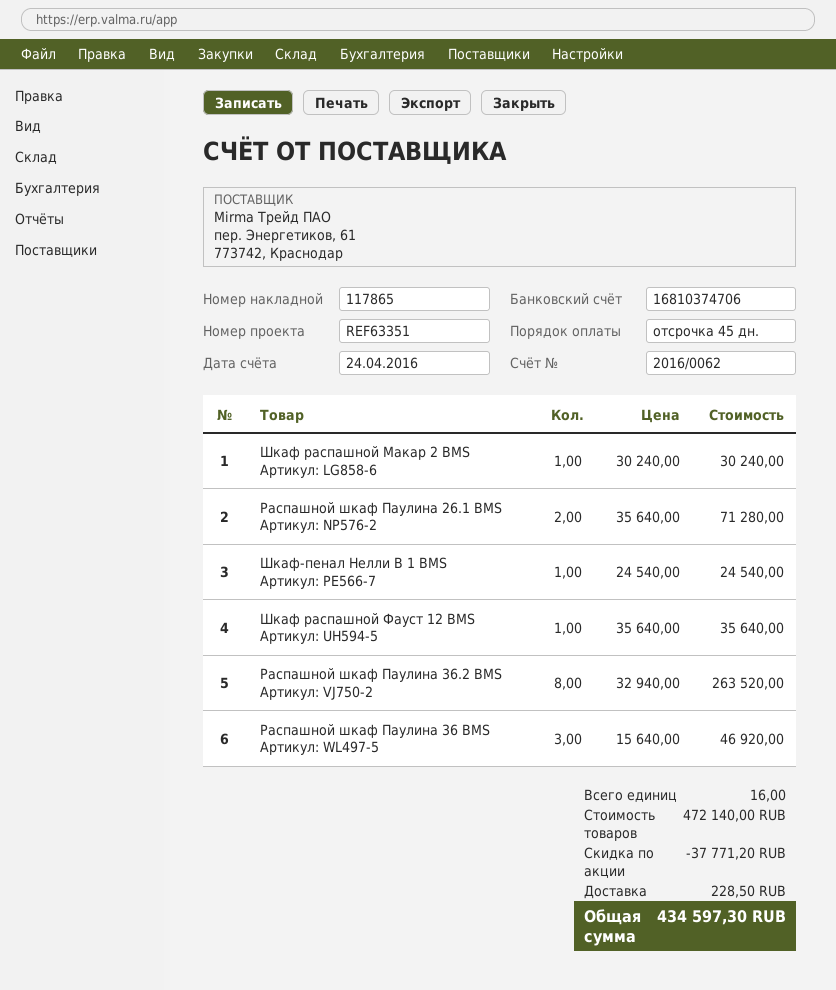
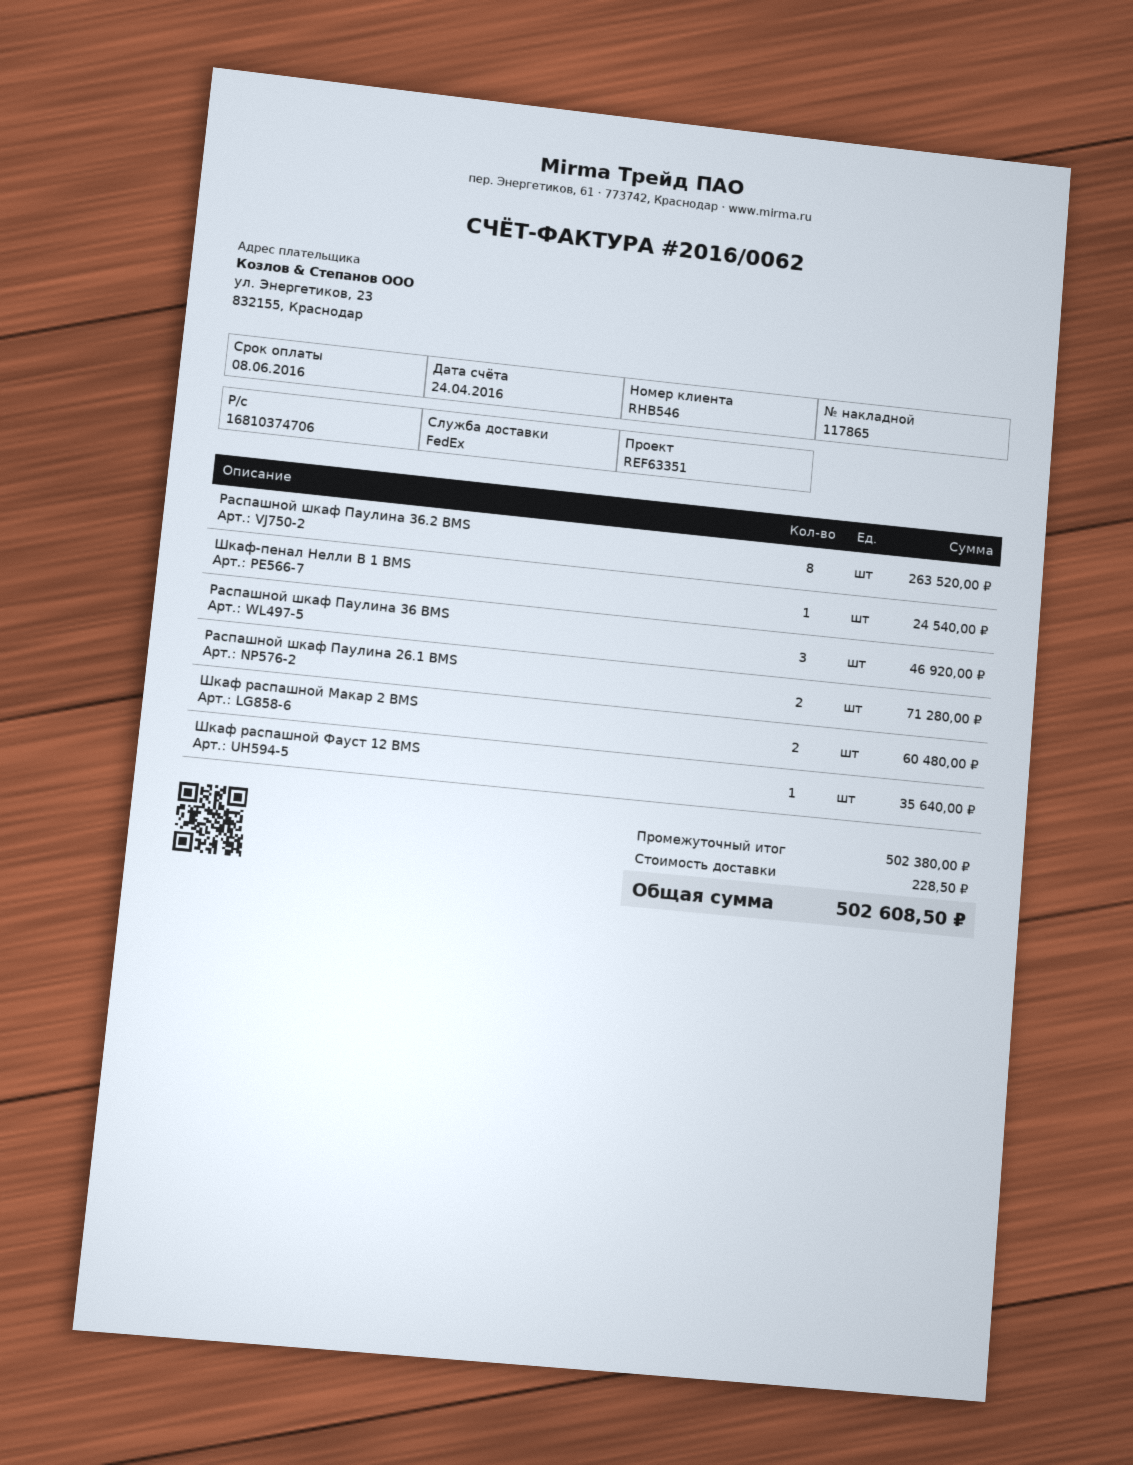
Шкаф распашной Макар 2 BMS: 1 for 30240.00 -> 2 for 60480.00
subtotal: 472140.00 -> 502380.00
discount: 37771.20 -> none
total: 434597.30 -> 502608.50

